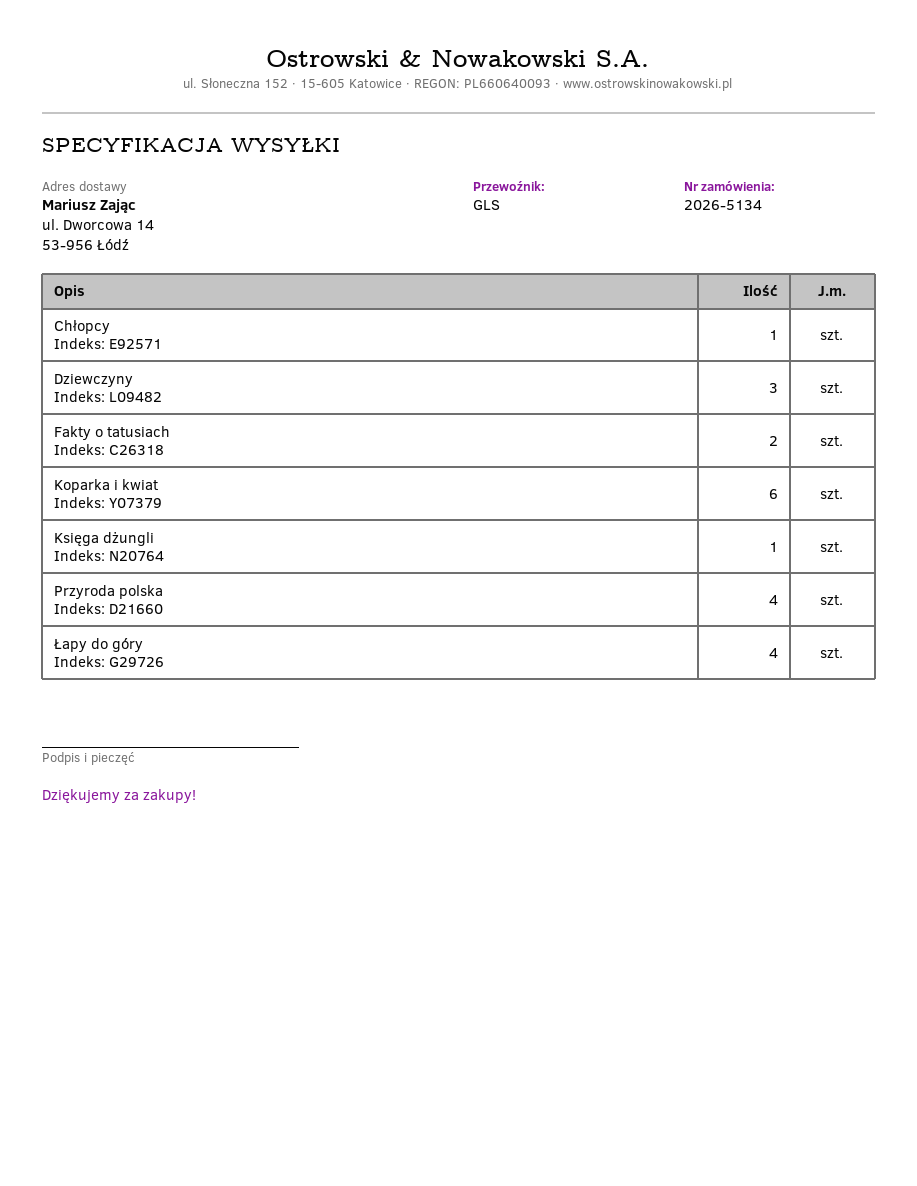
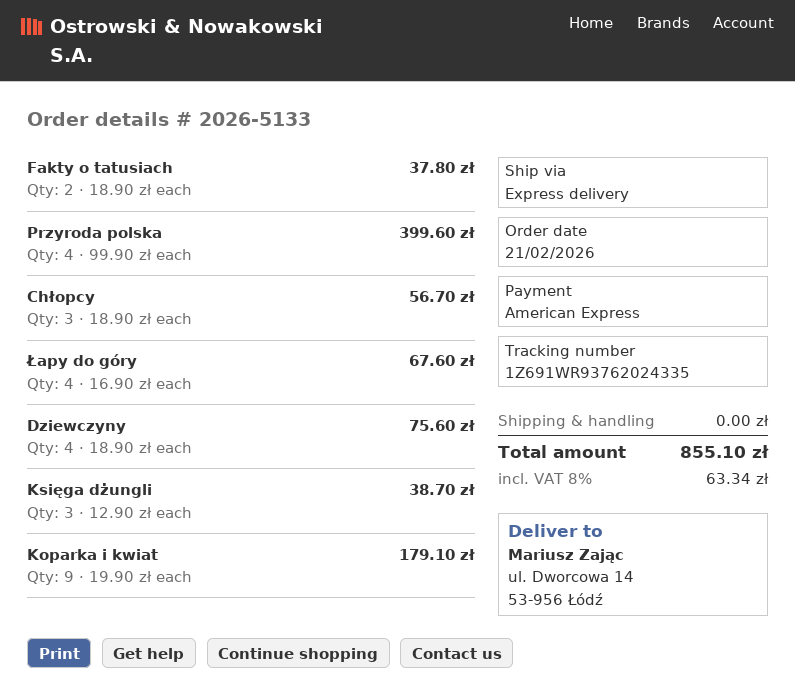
order number: 2026-5134 -> 2026-5133
shipping method: GLS -> express
Chłopcy: 1 -> 3
Dziewczyny: 3 -> 4
Koparka i kwiat: 6 -> 9
Księga dżungli: 1 -> 3

